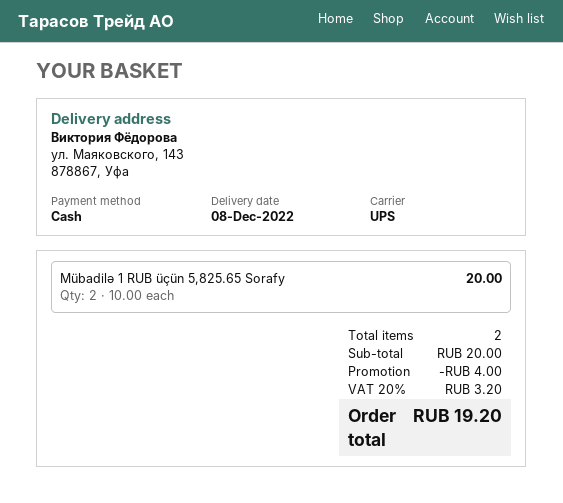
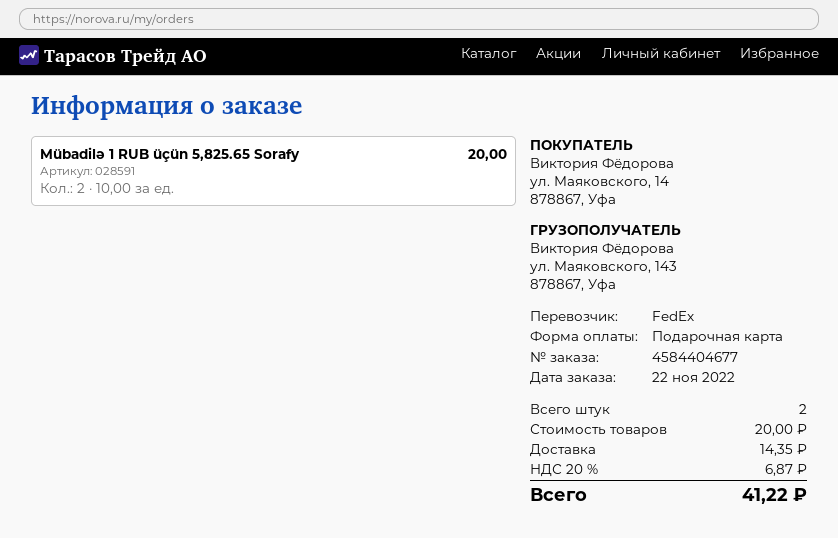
payment method: cash -> gift card
shipping method: UPS -> FedEx
discount: 4.00 -> none
shipping: none -> 14.35
tax: 20% = 3.20 -> 20% = 6.87
total: 19.20 -> 41.22

